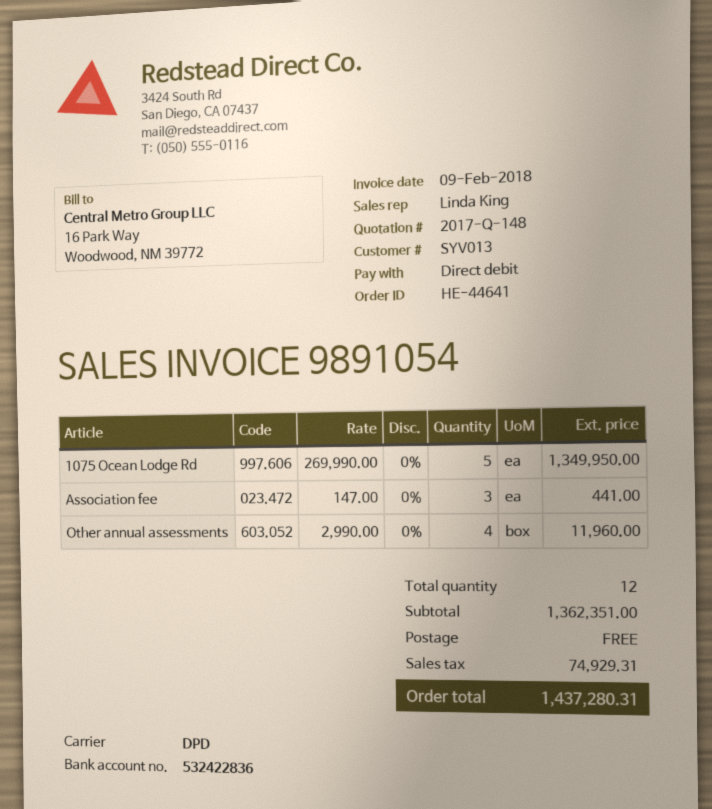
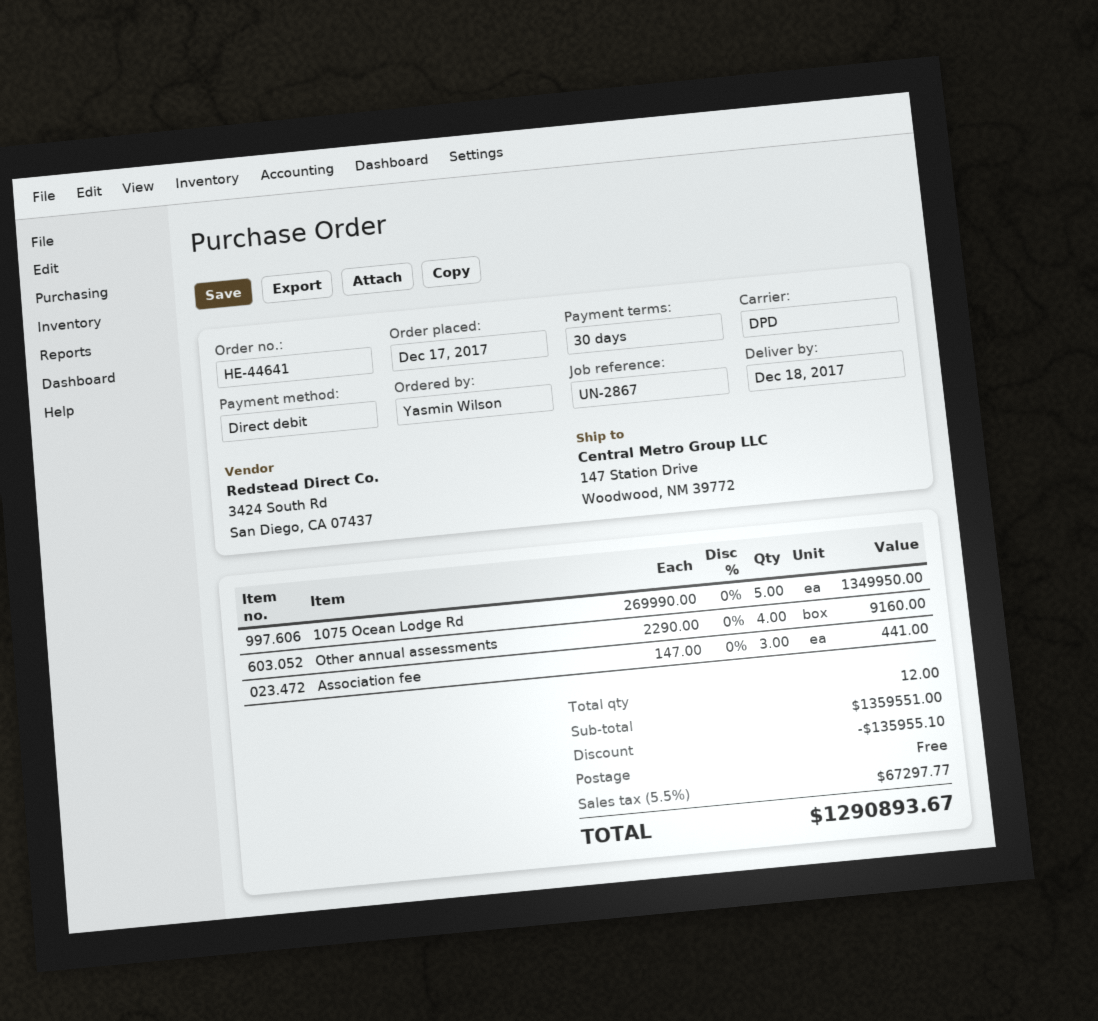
Other annual assessments: 4 x 2990.00 = 11960.00 -> 4 x 2290.00 = 9160.00
subtotal: 1362351.00 -> 1359551.00
discount: none -> 135955.10
tax: 74929.31 -> 67297.77
total: 1437280.31 -> 1290893.67

